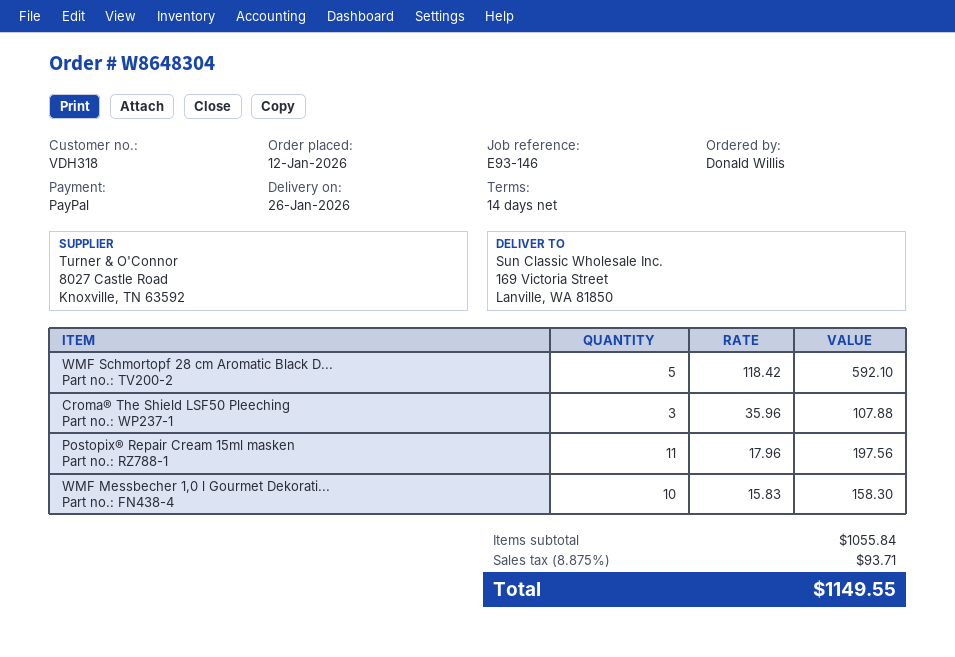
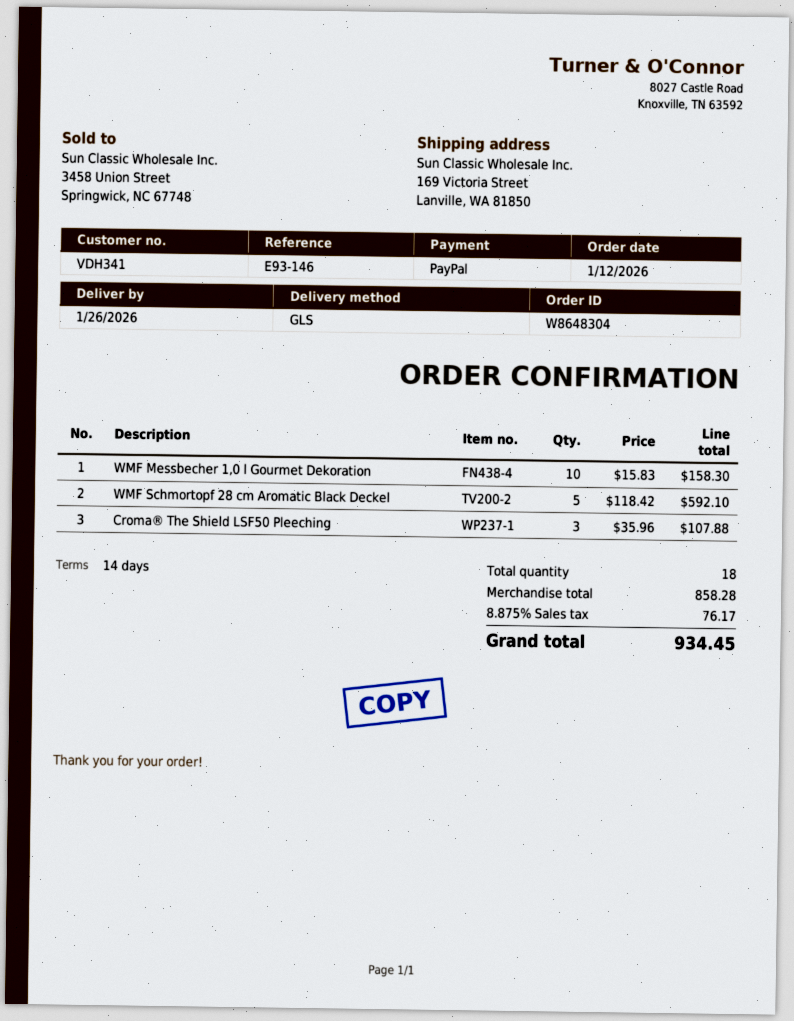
customer number: VDH318 -> VDH341
Postopix® Repair Cream 15ml masken: 11 x 17.96 = 197.56 -> none
subtotal: 1055.84 -> 858.28
tax: 8.875% = 93.71 -> 8.875% = 76.17
total: 1149.55 -> 934.45

